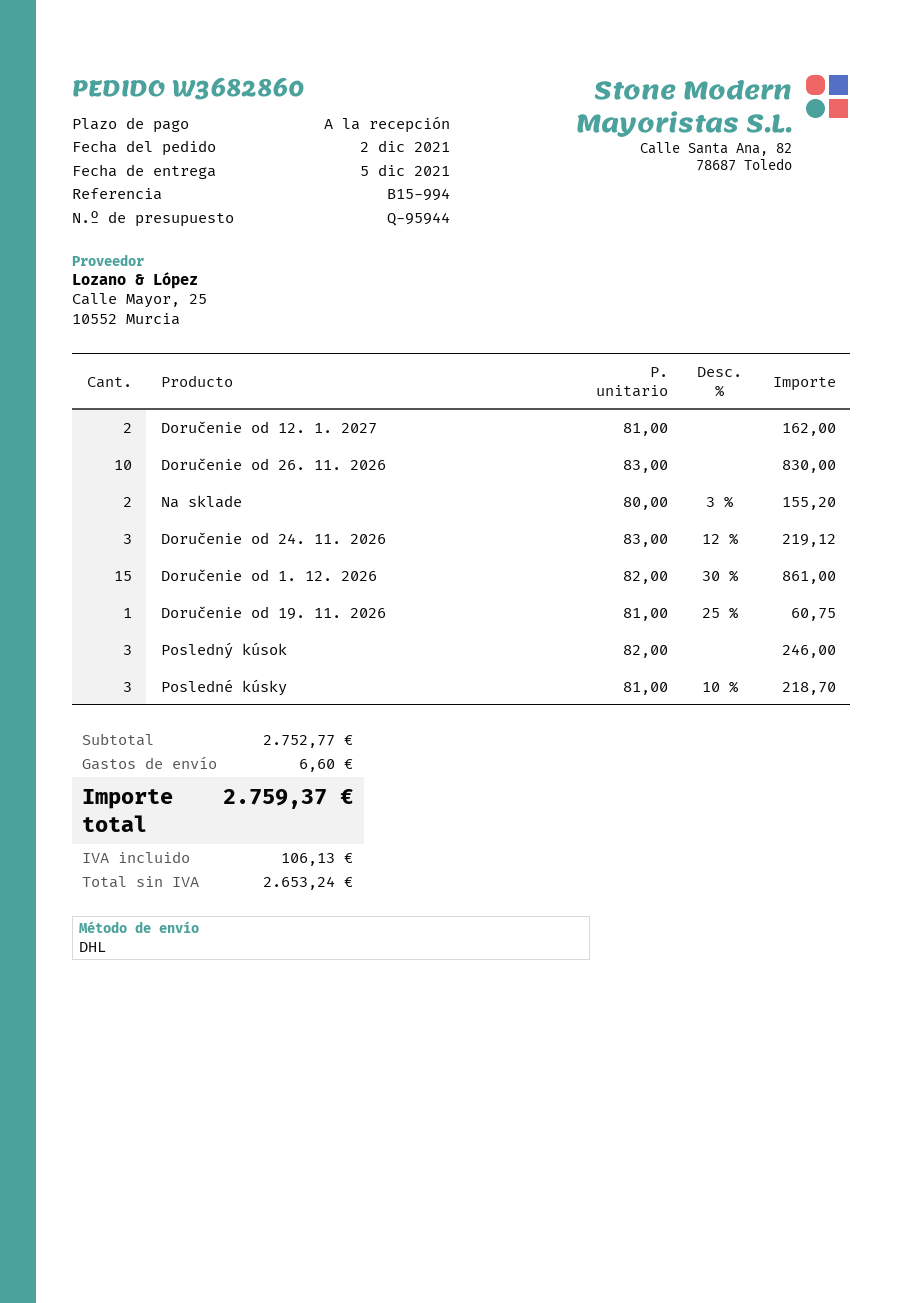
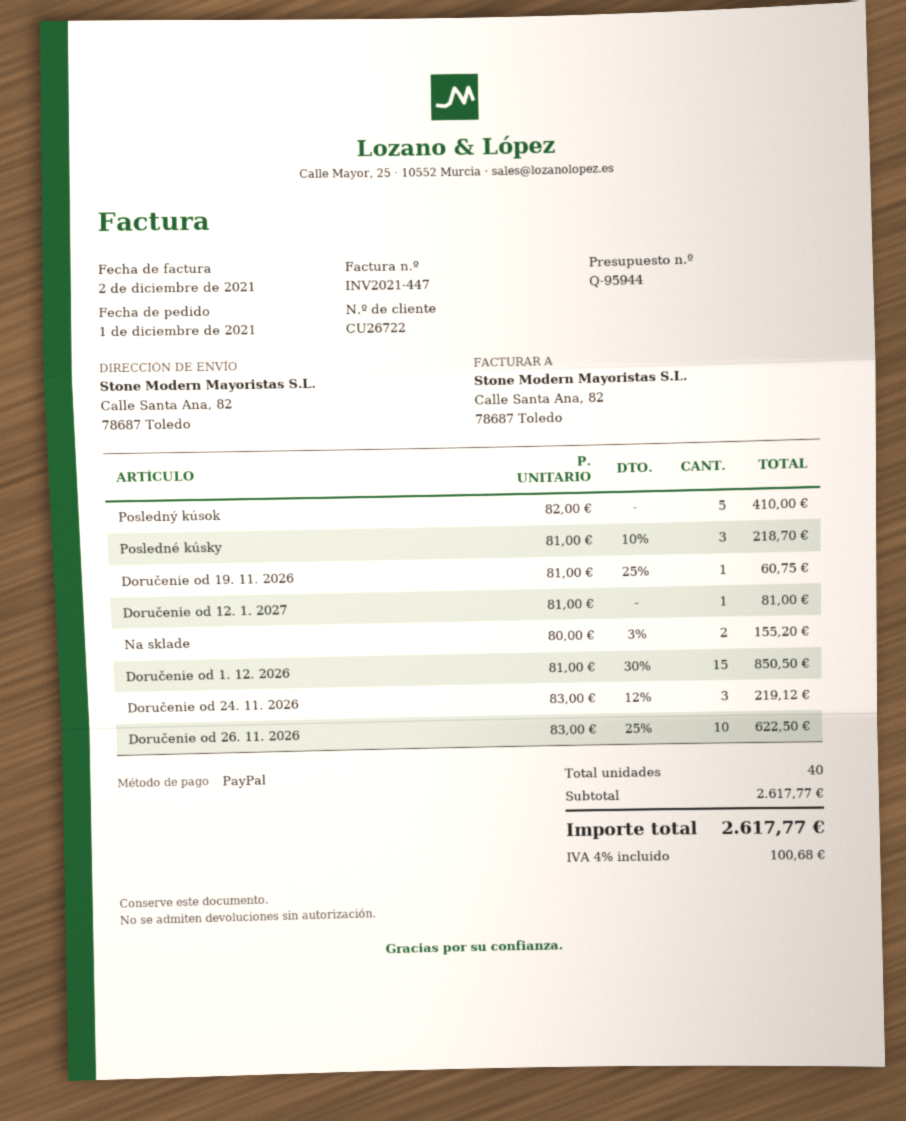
order date: 2021-12-02 -> 2021-12-01
Doručenie od 12. 1. 2027: 2 x 81.00 = 162.00 -> 1 x 81.00 = 81.00
Doručenie od 26. 11. 2026: 10 x 83.00 = 830.00 -> 10 x 83.00 - 25% = 622.50
Doručenie od 1. 12. 2026: 15 x 82.00 - 30% = 861.00 -> 15 x 81.00 - 30% = 850.50
Posledný kúsok: 3 x 82.00 = 246.00 -> 5 x 82.00 = 410.00
subtotal: 2752.77 -> 2617.77
shipping: 6.60 -> none
tax: 106.13 -> 100.68
total: 2759.37 -> 2617.77

